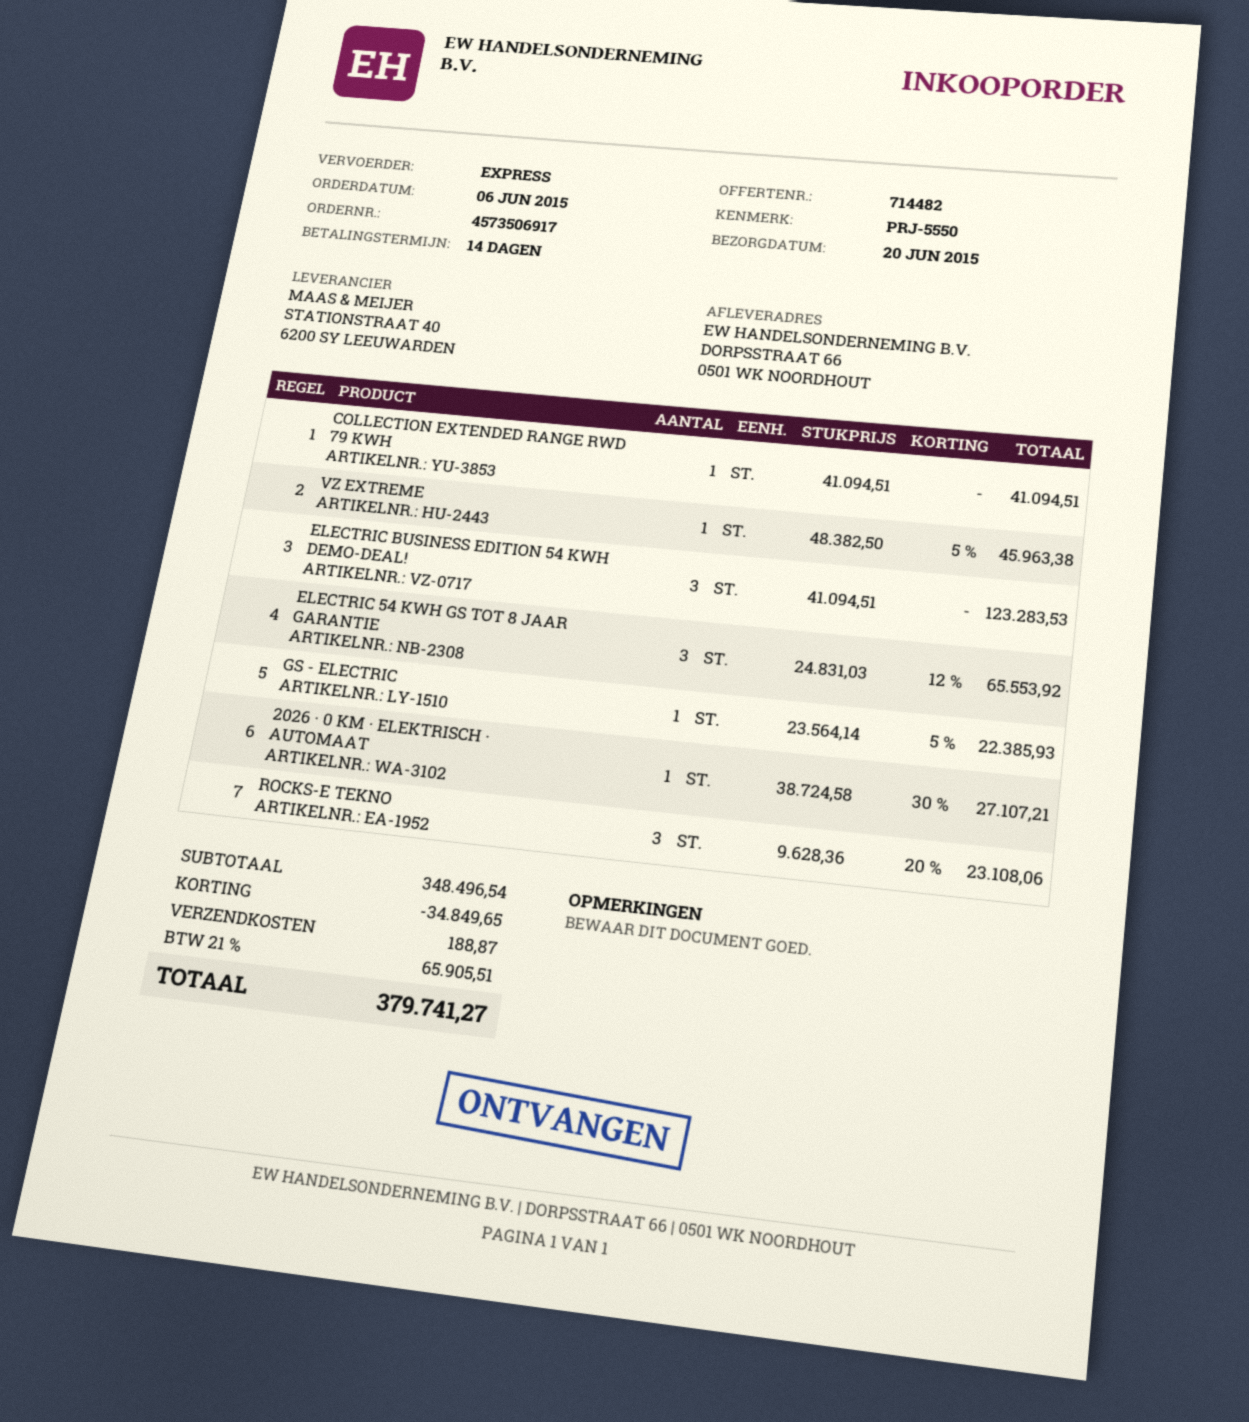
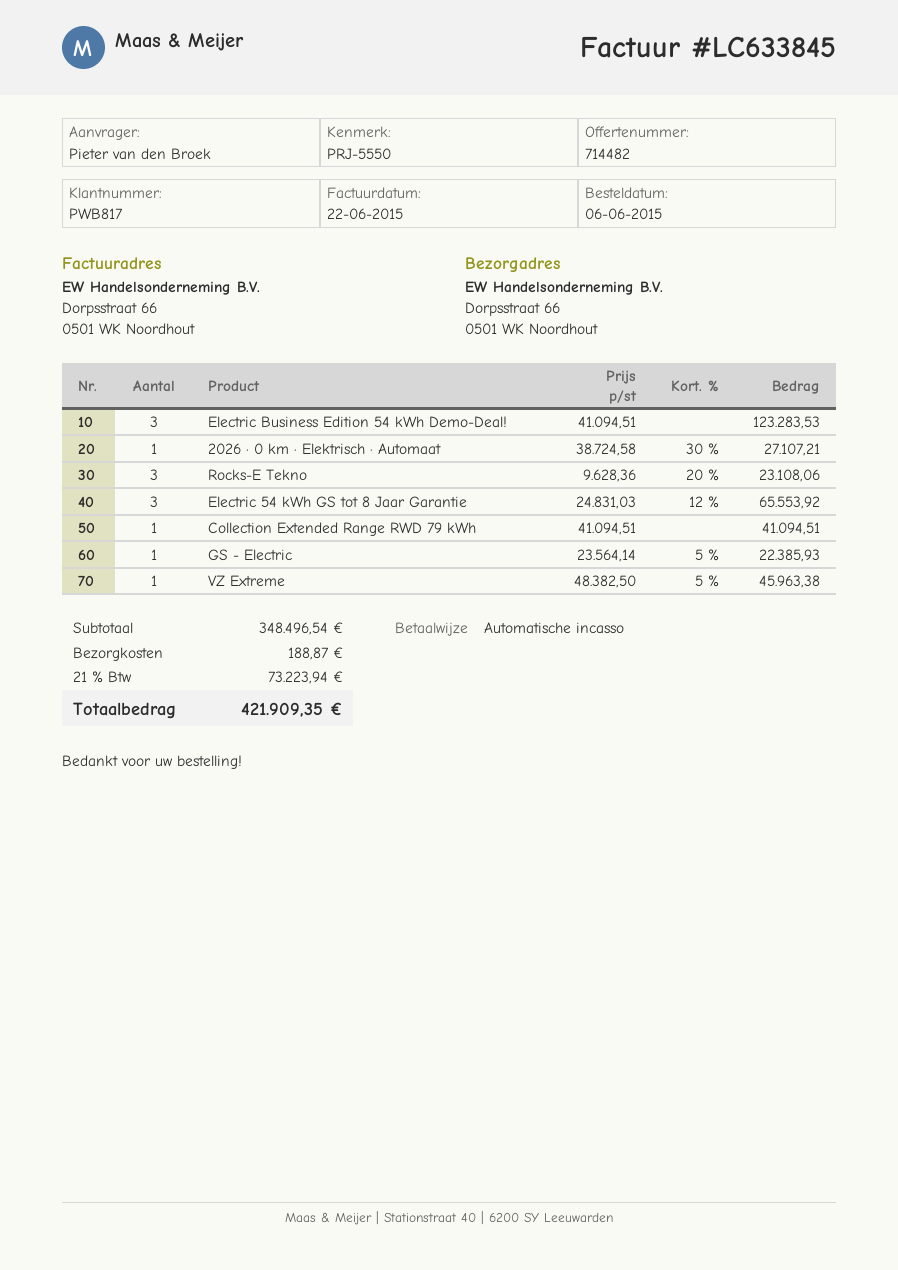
discount: 34849.65 -> none
tax: 21% = 65905.51 -> 21% = 73223.94
total: 379741.27 -> 421909.35

